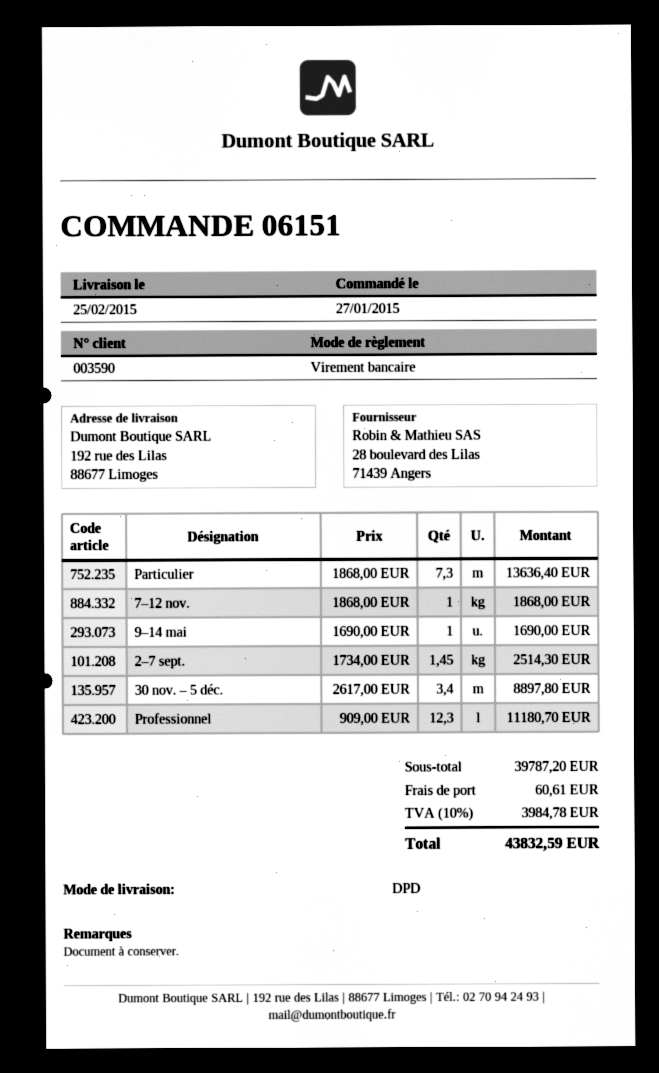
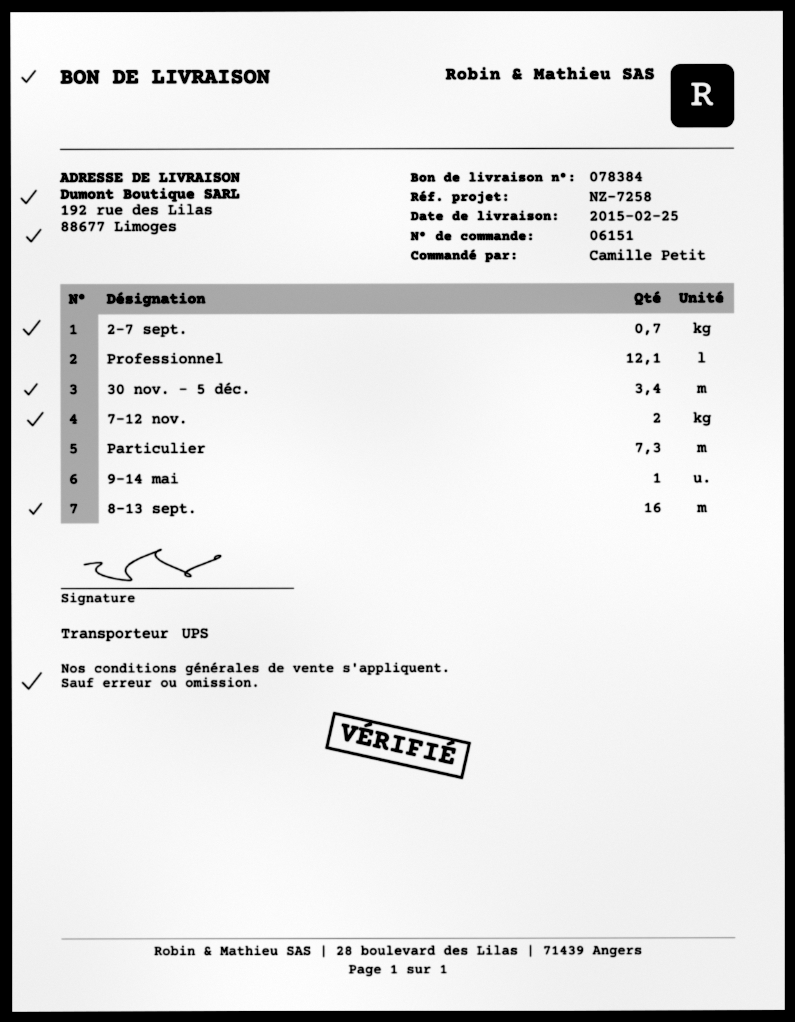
shipping method: DPD -> UPS
7–12 nov.: 1 -> 2
2–7 sept.: 1.45 -> 0.7
Professionnel: 12.3 -> 12.1
8–13 sept.: none -> 16

